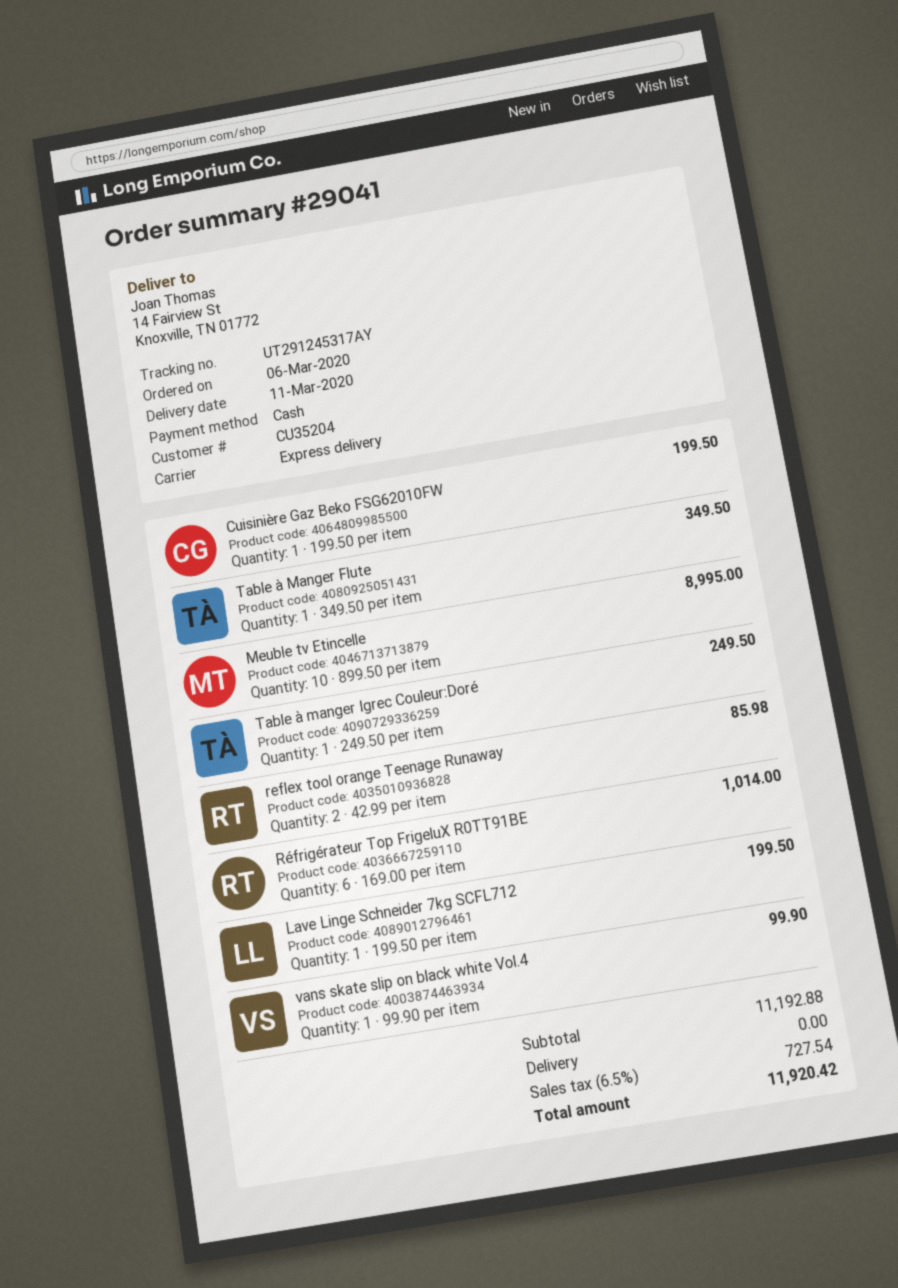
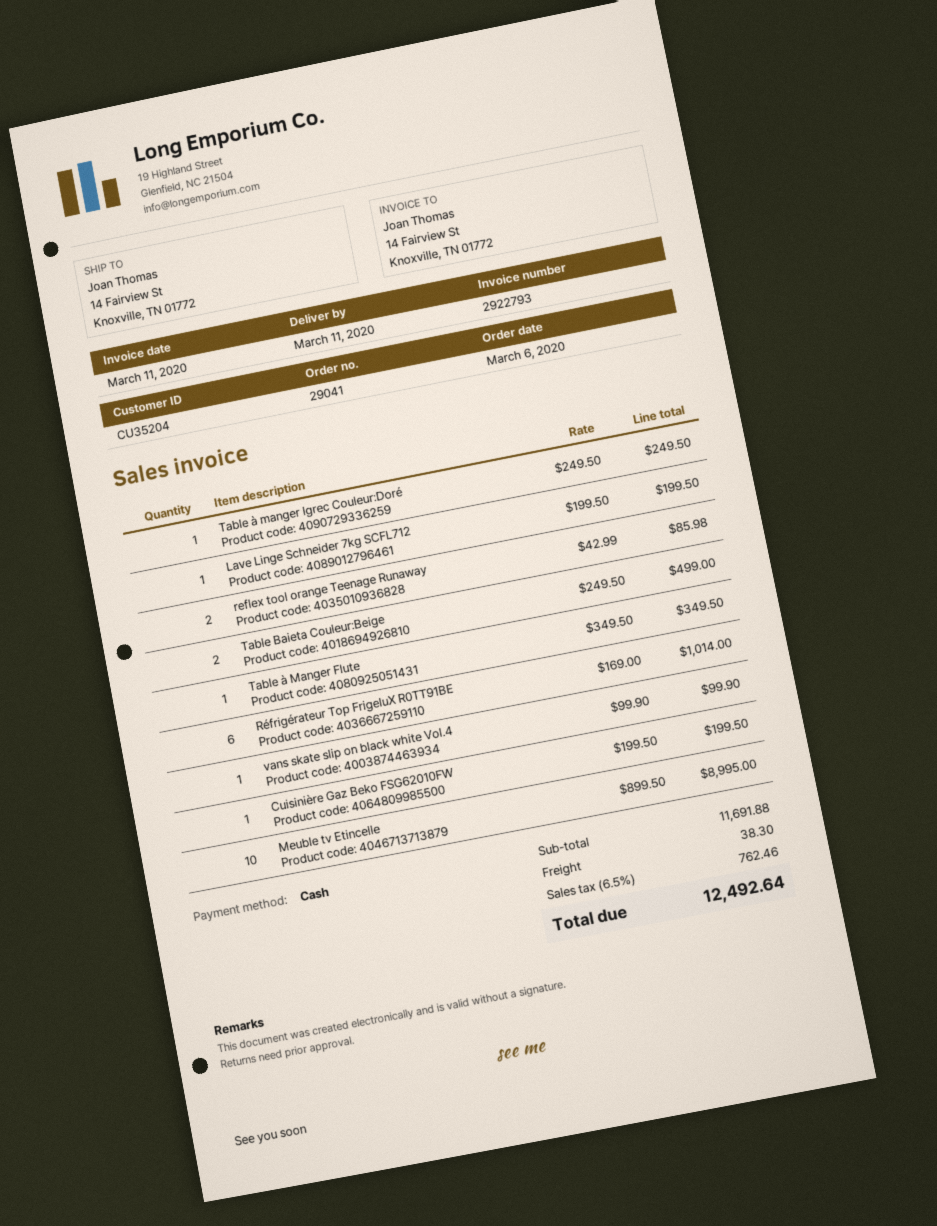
Table Baieta Couleur:Beige: none -> 2 x 249.50 = 499.00
subtotal: 11192.88 -> 11691.88
shipping: 0.00 -> 38.30
tax: 6.5% = 727.54 -> 6.5% = 762.46
total: 11920.42 -> 12492.64

